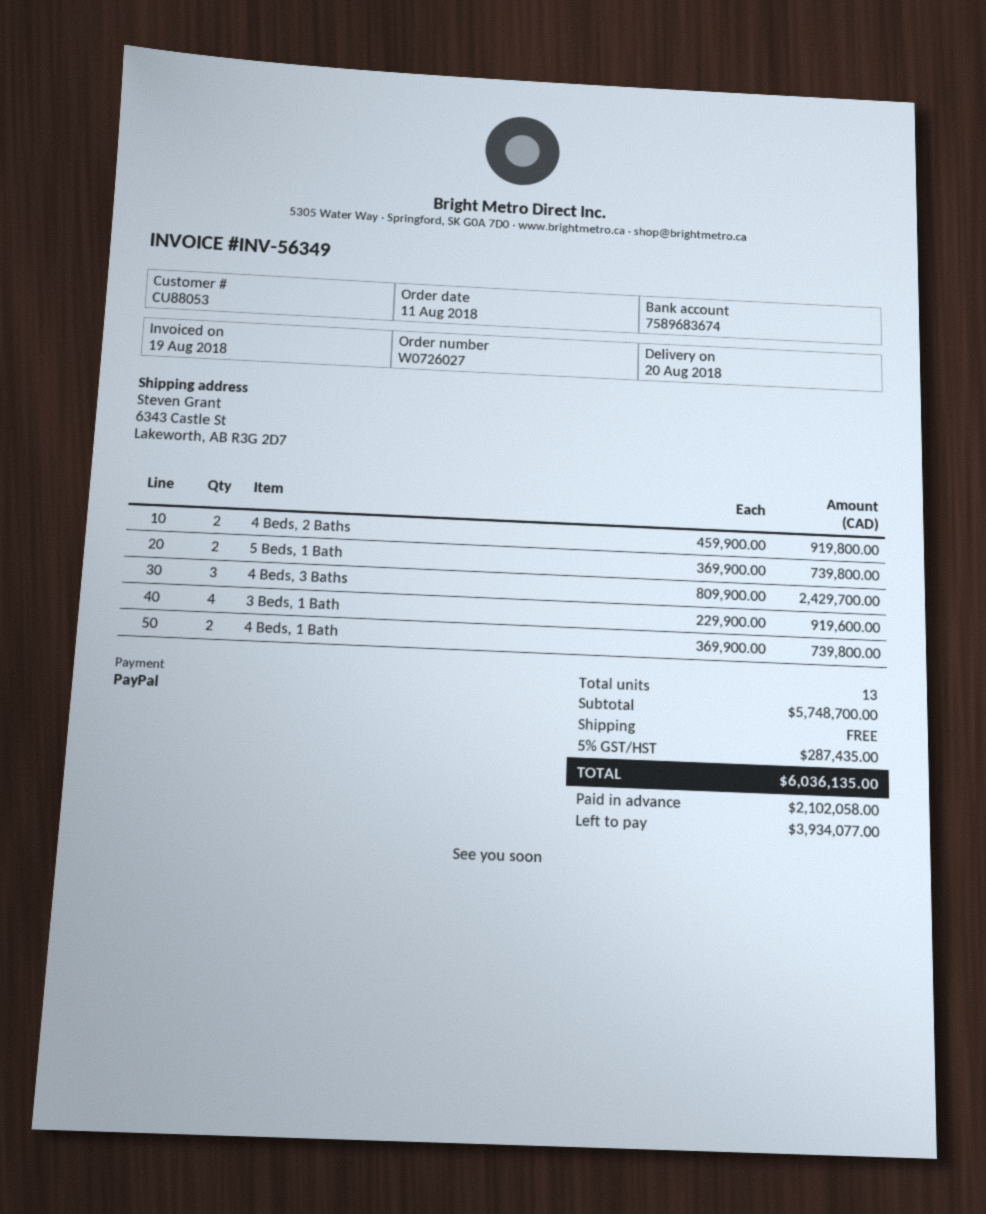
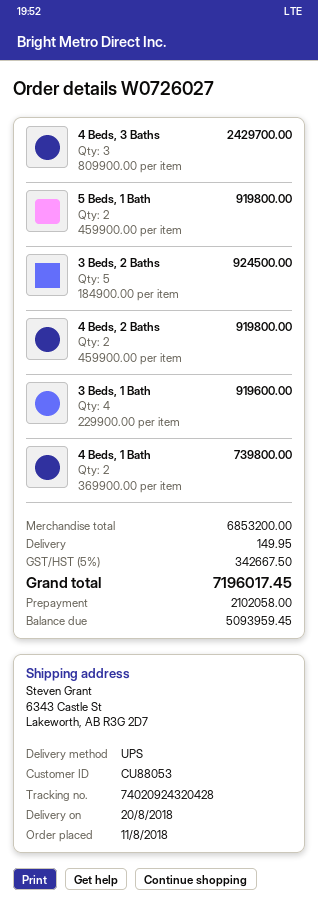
5 Beds, 1 Bath: 2 x 369900.00 = 739800.00 -> 2 x 459900.00 = 919800.00
3 Beds, 2 Baths: none -> 5 x 184900.00 = 924500.00
subtotal: 5748700.00 -> 6853200.00
shipping: 0.00 -> 149.95
tax: 5% = 287435.00 -> 5% = 342667.50
total: 6036135.00 -> 7196017.45
balance: 3934077.00 -> 5093959.45

